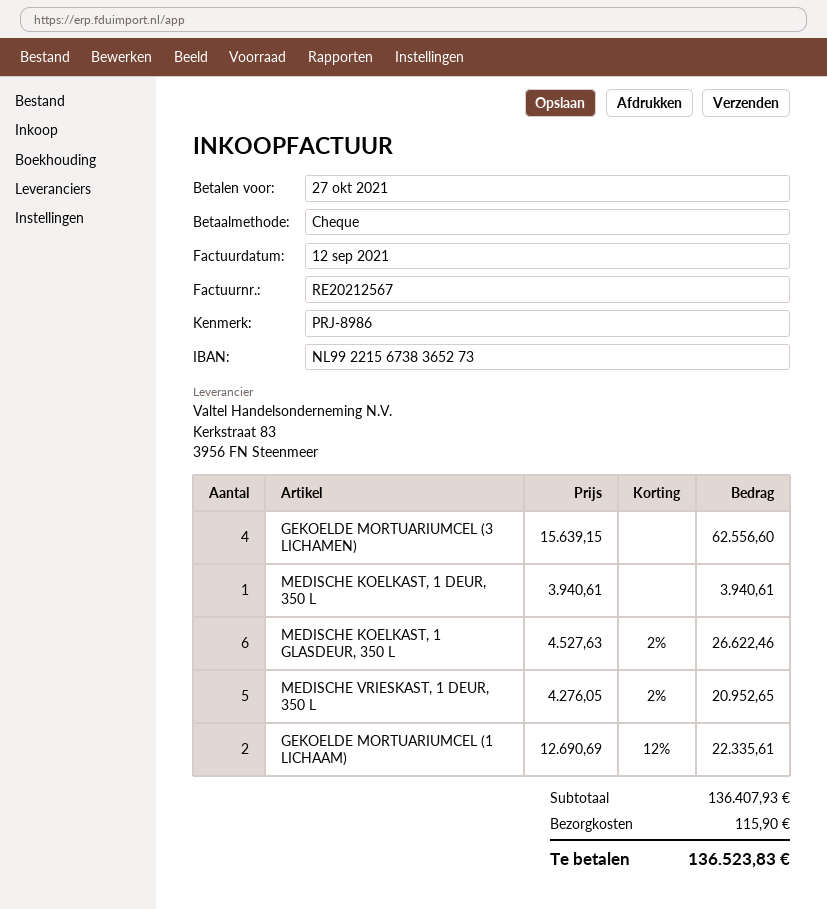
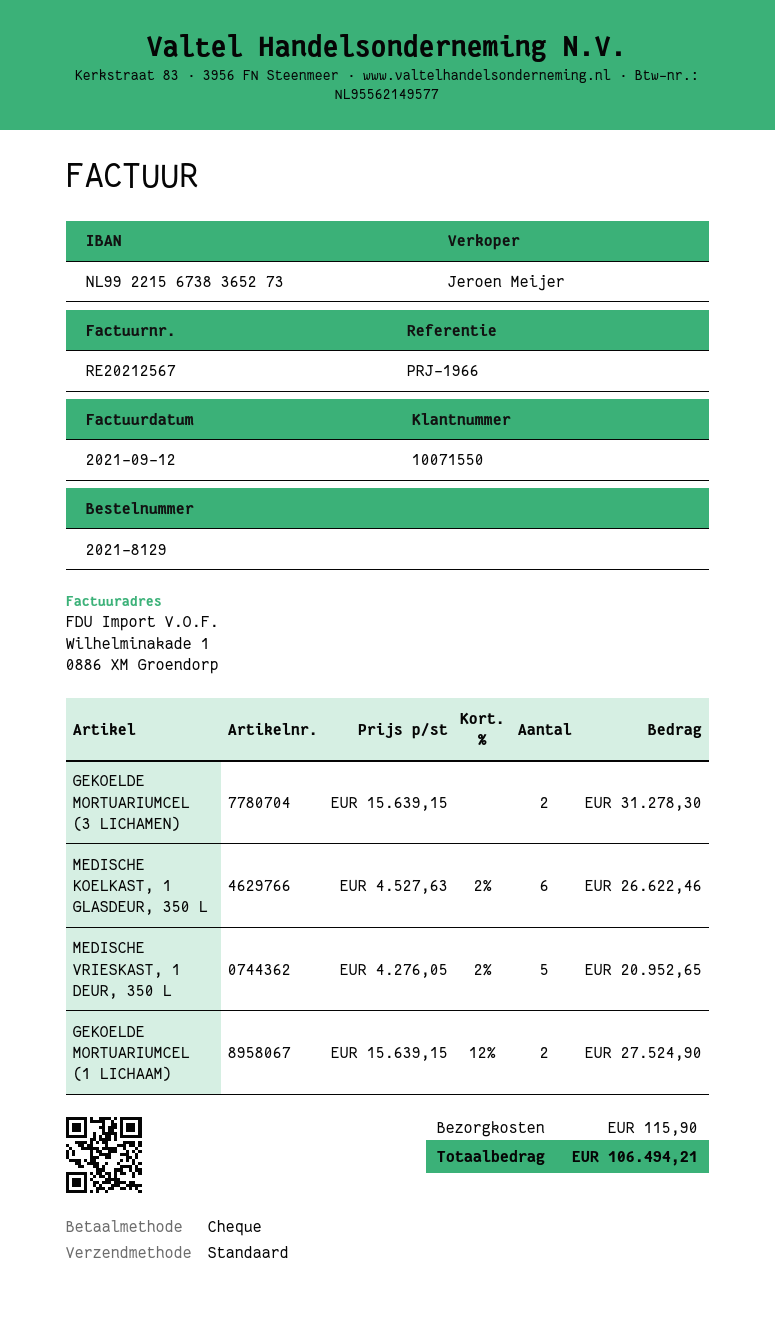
reference: PRJ-8986 -> PRJ-1966
GEKOELDE MORTUARIUMCEL (3 LICHAMEN): 4 x 15639.15 = 62556.60 -> 2 x 15639.15 = 31278.30
MEDISCHE KOELKAST, 1 DEUR, 350 L: 1 x 3940.61 = 3940.61 -> none
GEKOELDE MORTUARIUMCEL (1 LICHAAM): 2 x 12690.69 - 12% = 22335.61 -> 2 x 15639.15 - 12% = 27524.90
total: 136523.83 -> 106494.21

